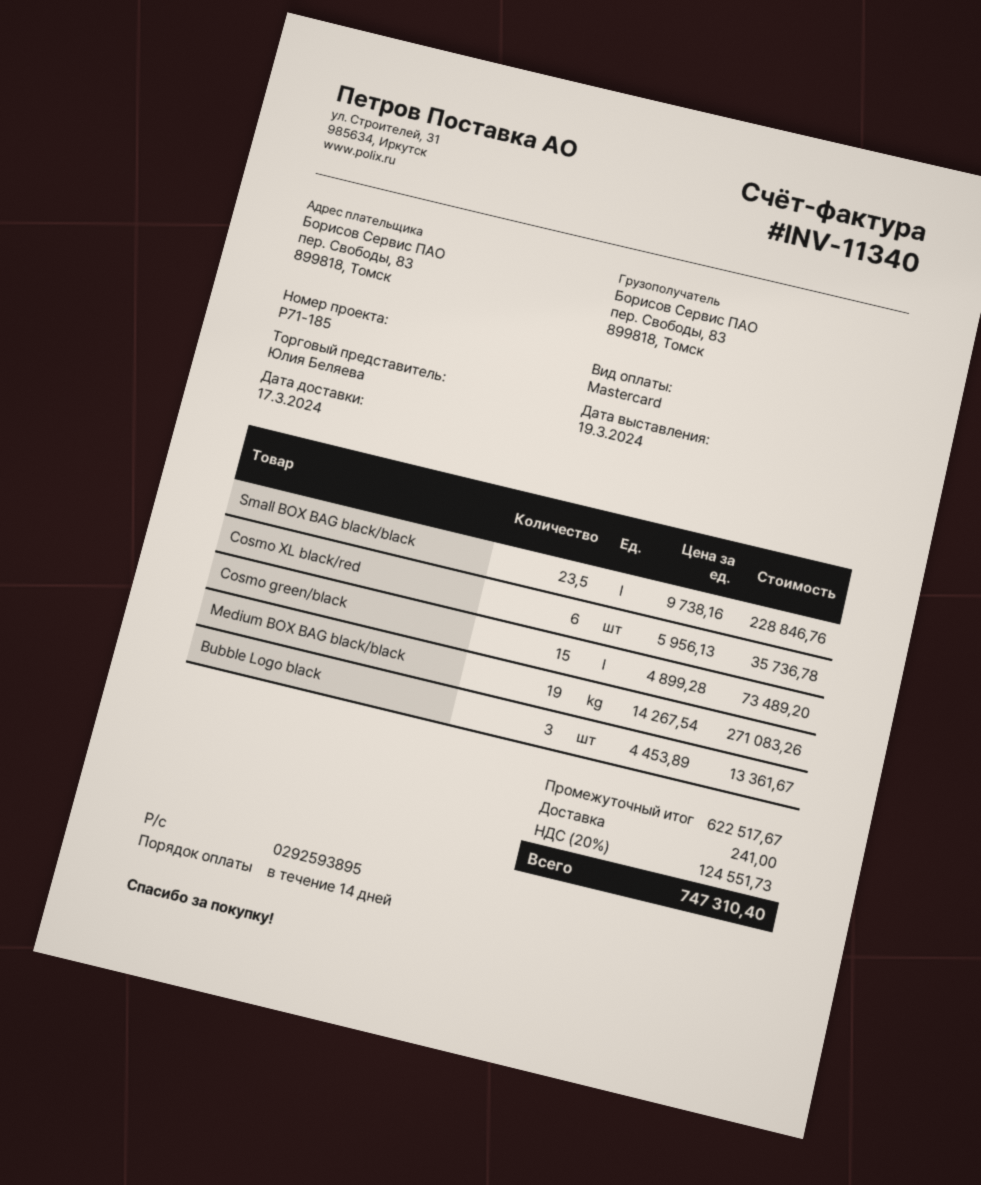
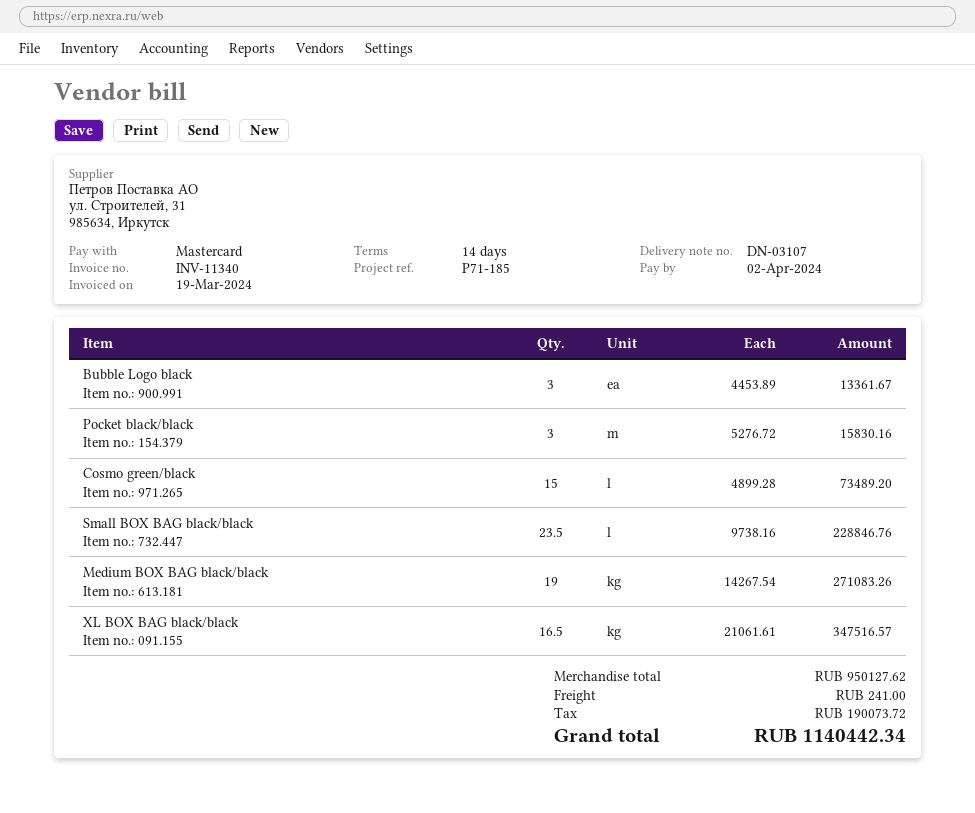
Cosmo XL black/red: 6 x 5956.13 = 35736.78 -> none
Pocket black/black: none -> 3 x 5276.72 = 15830.16
XL BOX BAG black/black: none -> 16.5 x 21061.61 = 347516.57
subtotal: 622517.67 -> 950127.62
tax: 124551.73 -> 190073.72
total: 747310.40 -> 1140442.34

